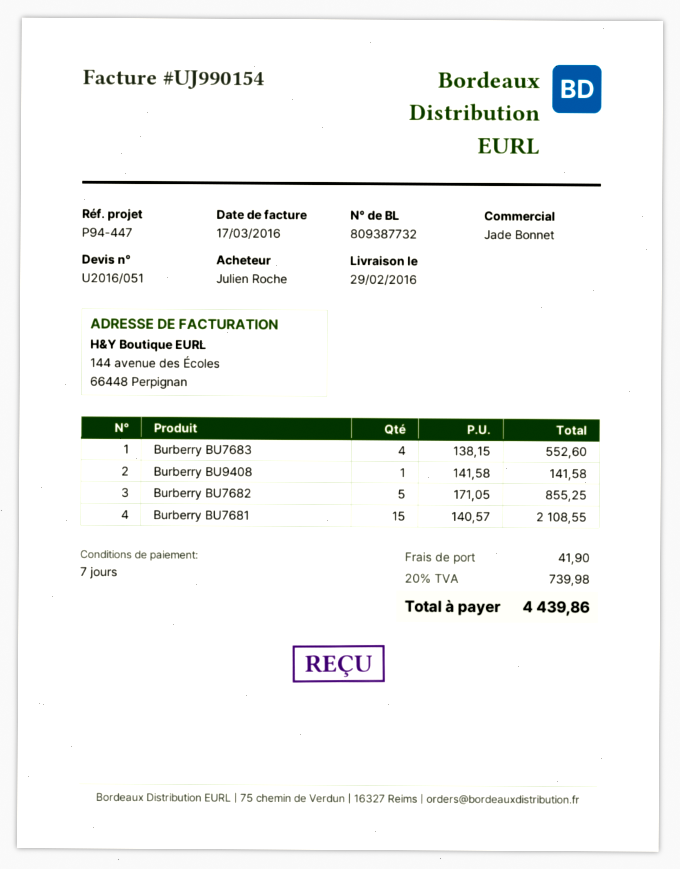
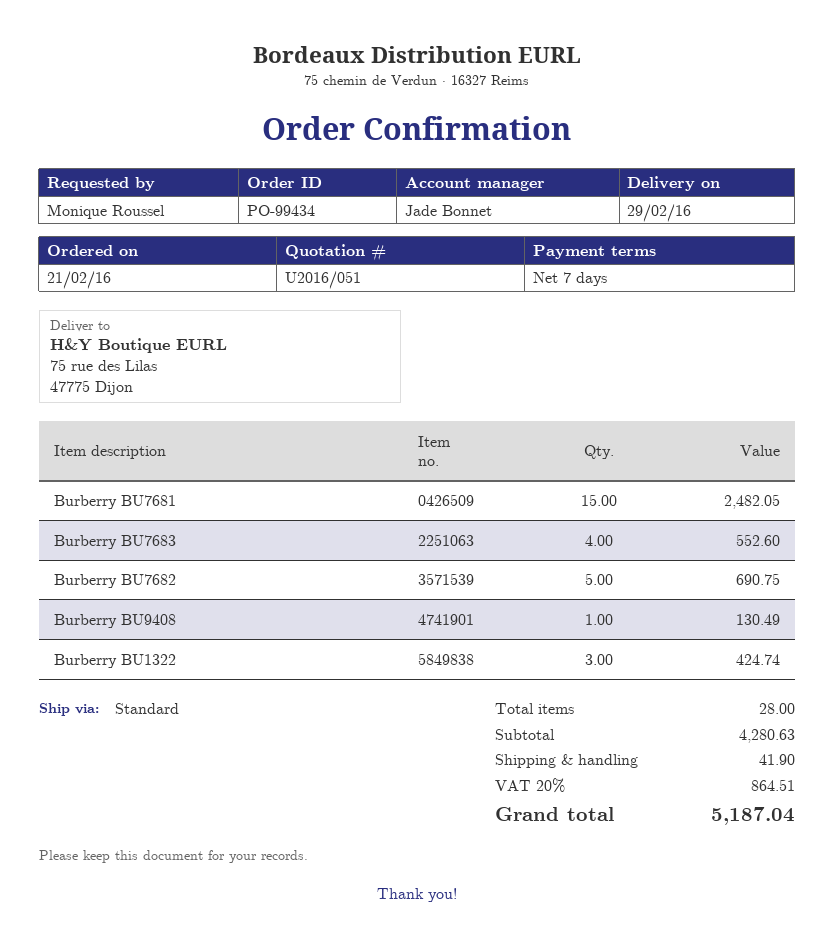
ordered by: Julien Roche -> Monique Roussel
Burberry BU9408: 1 for 141.58 -> 1 for 130.49
Burberry BU7682: 5 for 855.25 -> 5 for 690.75
Burberry BU7681: 15 for 2108.55 -> 15 for 2482.05
Burberry BU1322: none -> 3 for 424.74
tax: 20% = 739.98 -> 20% = 864.51
total: 4439.86 -> 5187.04

